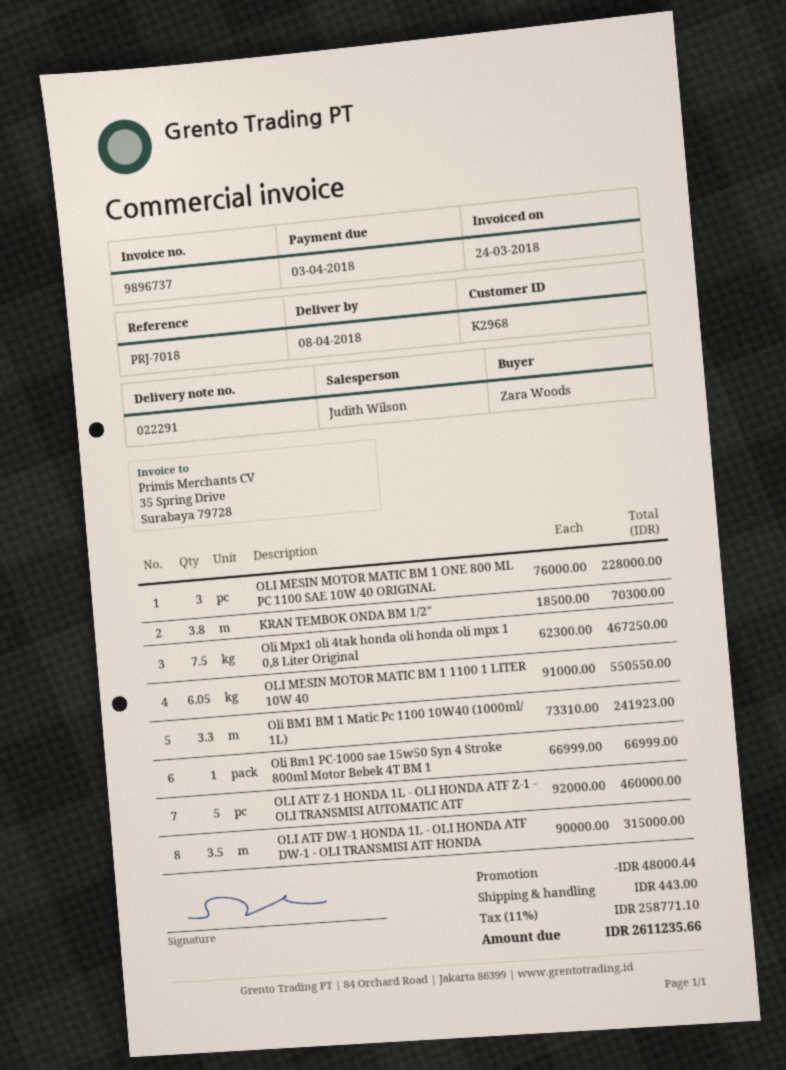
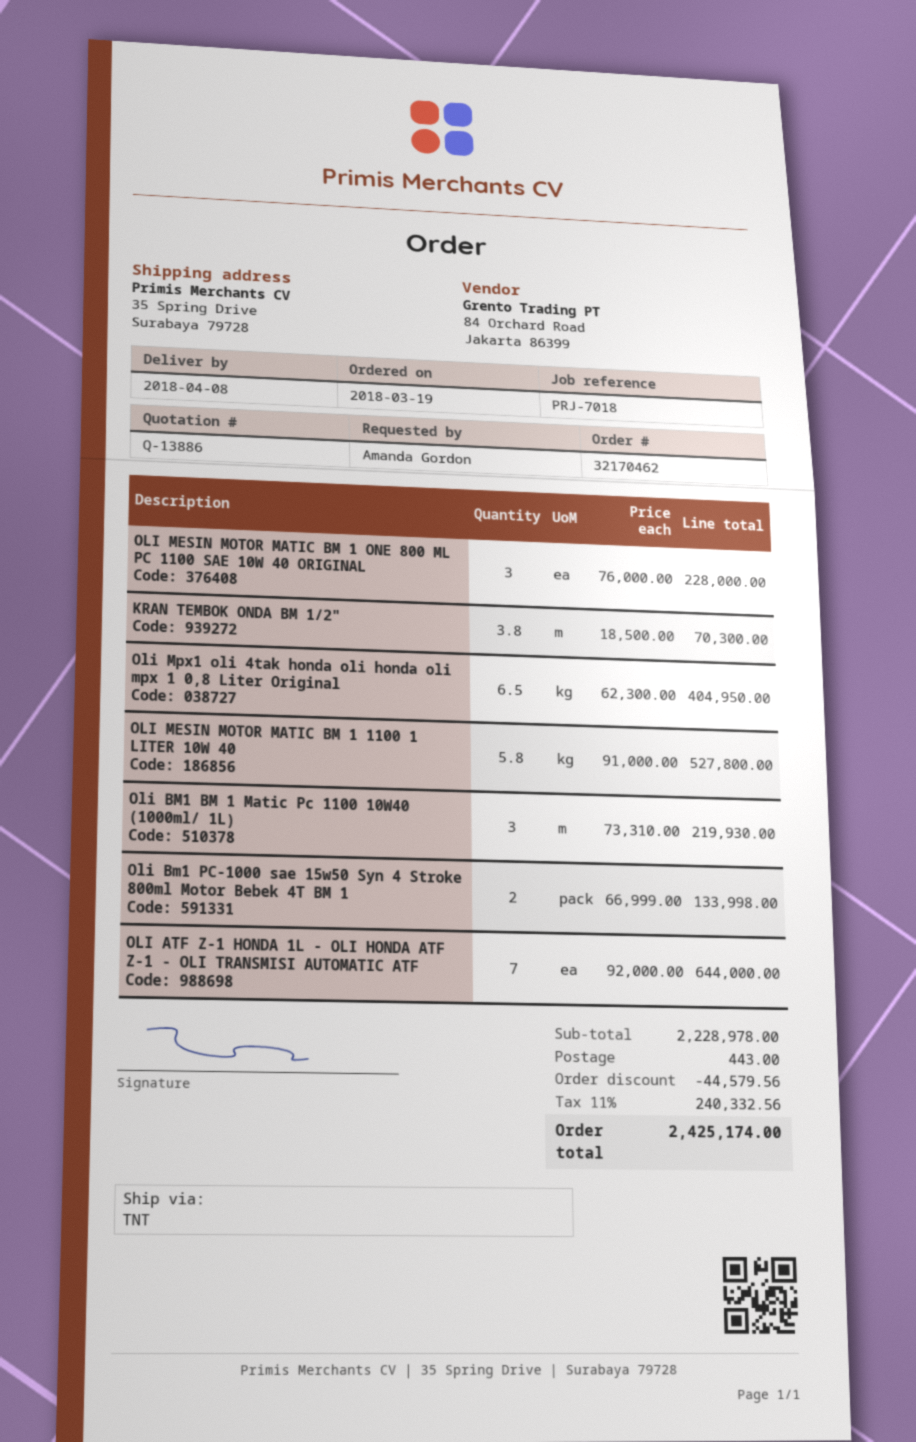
ordered by: Zara Woods -> Amanda Gordon
Oli Mpx1 oli 4tak honda oli honda oli mpx 1 0,8 Liter Original: 7.5 x 62300.00 = 467250.00 -> 6.5 x 62300.00 = 404950.00
OLI MESIN MOTOR MATIC BM 1 1100 1 LITER 10W 40: 6.05 x 91000.00 = 550550.00 -> 5.8 x 91000.00 = 527800.00
Oli BM1 BM 1 Matic Pc 1100 10W40 (1000ml/ 1L): 3.3 x 73310.00 = 241923.00 -> 3 x 73310.00 = 219930.00
Oli Bm1 PC-1000 sae 15w50 Syn 4 Stroke 800ml Motor Bebek 4T BM 1: 1 x 66999.00 = 66999.00 -> 2 x 66999.00 = 133998.00
OLI ATF Z-1 HONDA 1L - OLI HONDA ATF Z-1 - OLI TRANSMISI AUTOMATIC ATF: 5 x 92000.00 = 460000.00 -> 7 x 92000.00 = 644000.00
OLI ATF DW-1 HONDA 1L - OLI HONDA ATF DW-1 - OLI TRANSMISI ATF HONDA: 3.5 x 90000.00 = 315000.00 -> none
discount: 48000.44 -> 44579.56
tax: 11% = 258771.10 -> 11% = 240332.56
total: 2611235.66 -> 2425174.00

